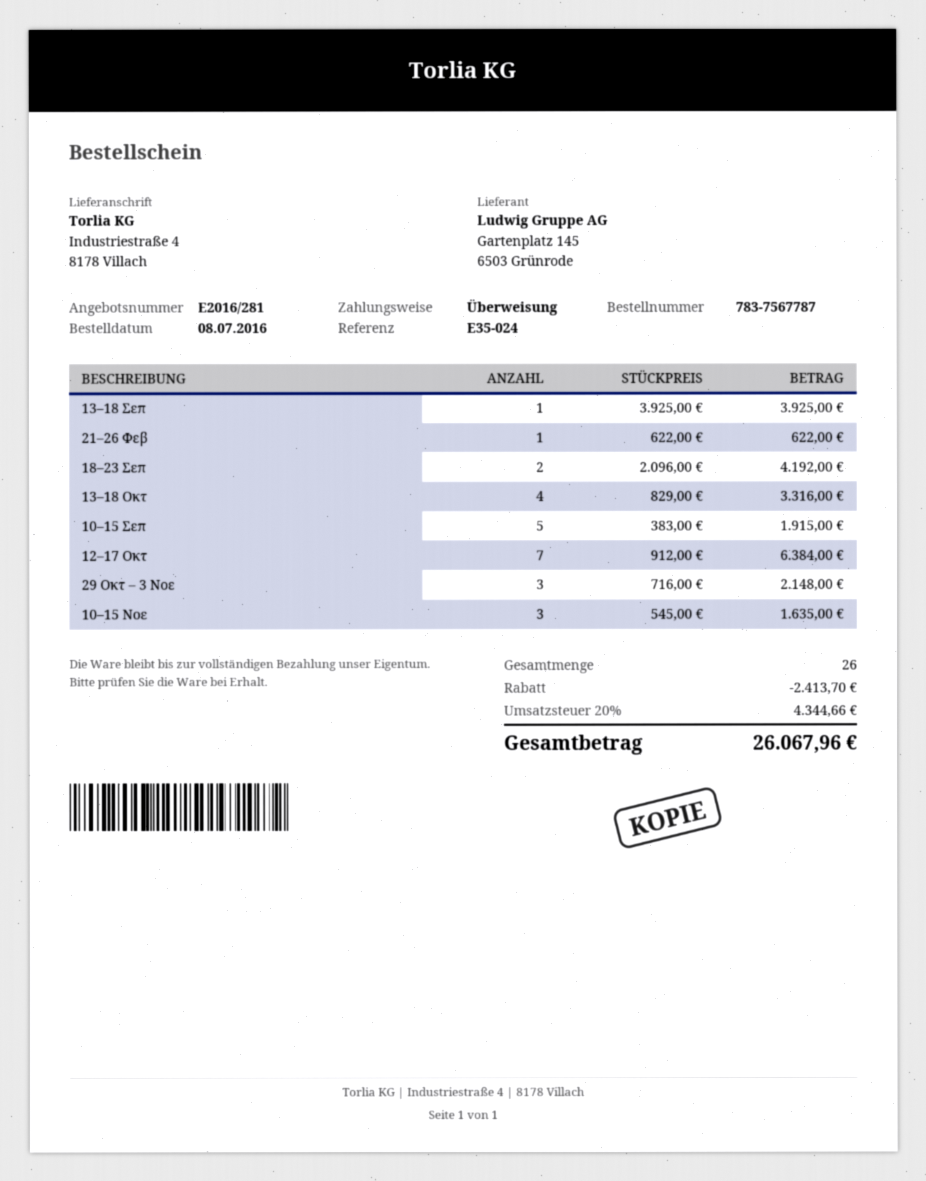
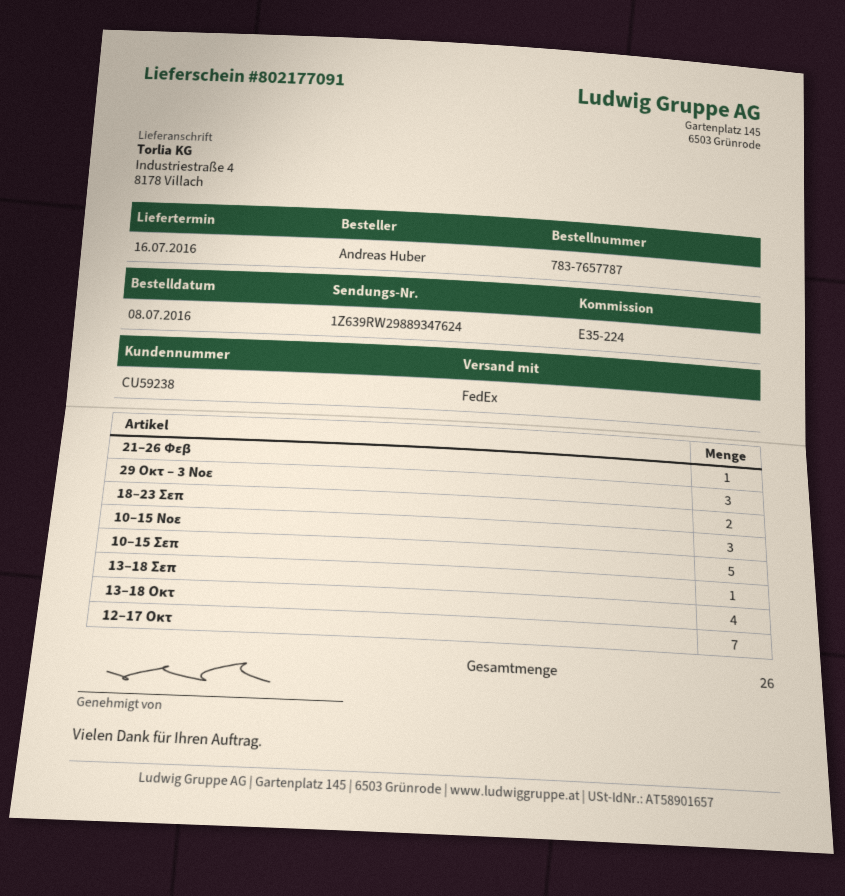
order number: 783-7567787 -> 783-7657787
reference: E35-024 -> E35-224

